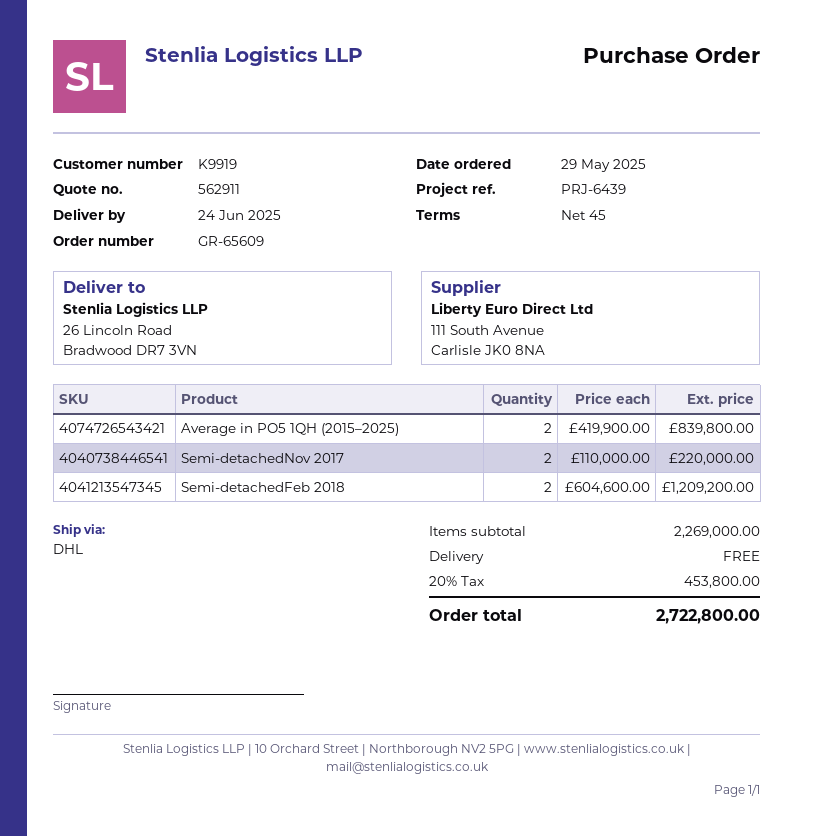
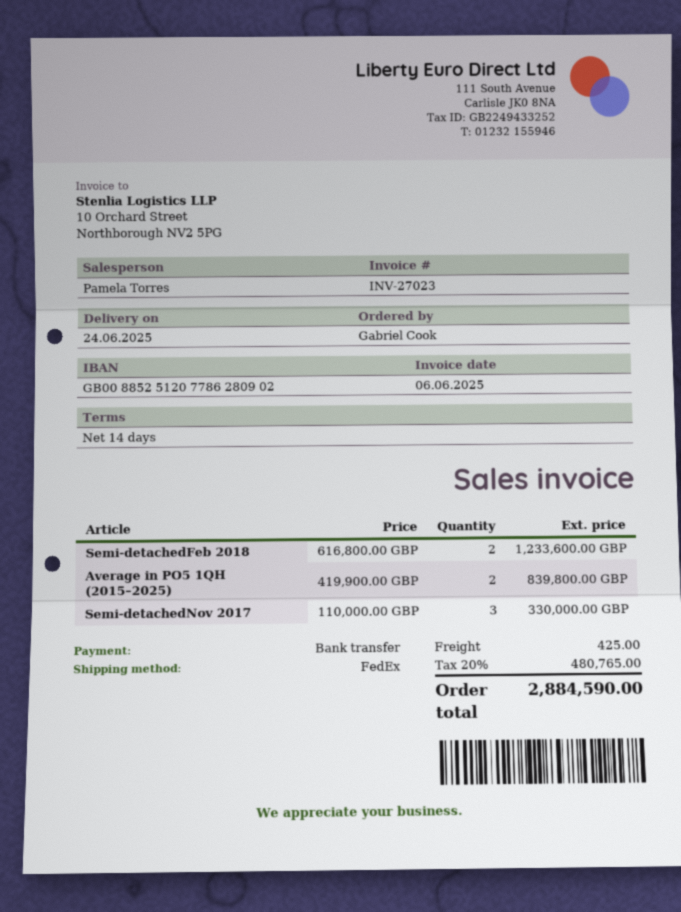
payment terms: 45 days -> 14 days
shipping method: DHL -> FedEx
Semi-detachedNov 2017: 2 x 110000.00 = 220000.00 -> 3 x 110000.00 = 330000.00
Semi-detachedFeb 2018: 2 x 604600.00 = 1209200.00 -> 2 x 616800.00 = 1233600.00
shipping: 0.00 -> 425.00
tax: 20% = 453800.00 -> 20% = 480765.00
total: 2722800.00 -> 2884590.00

